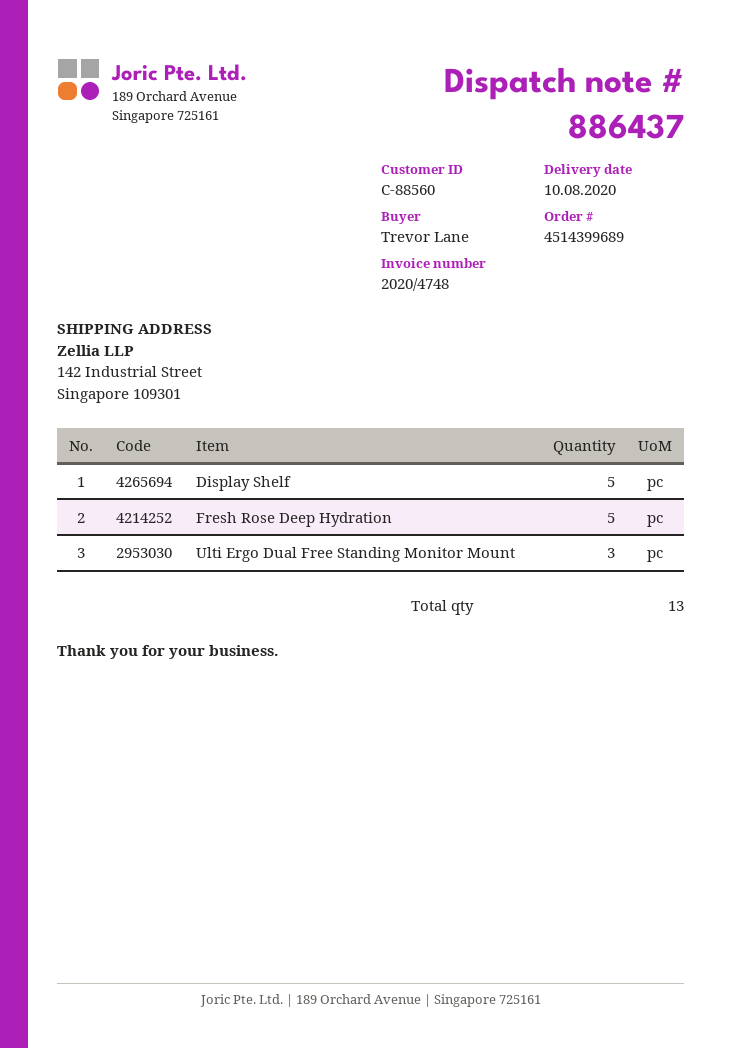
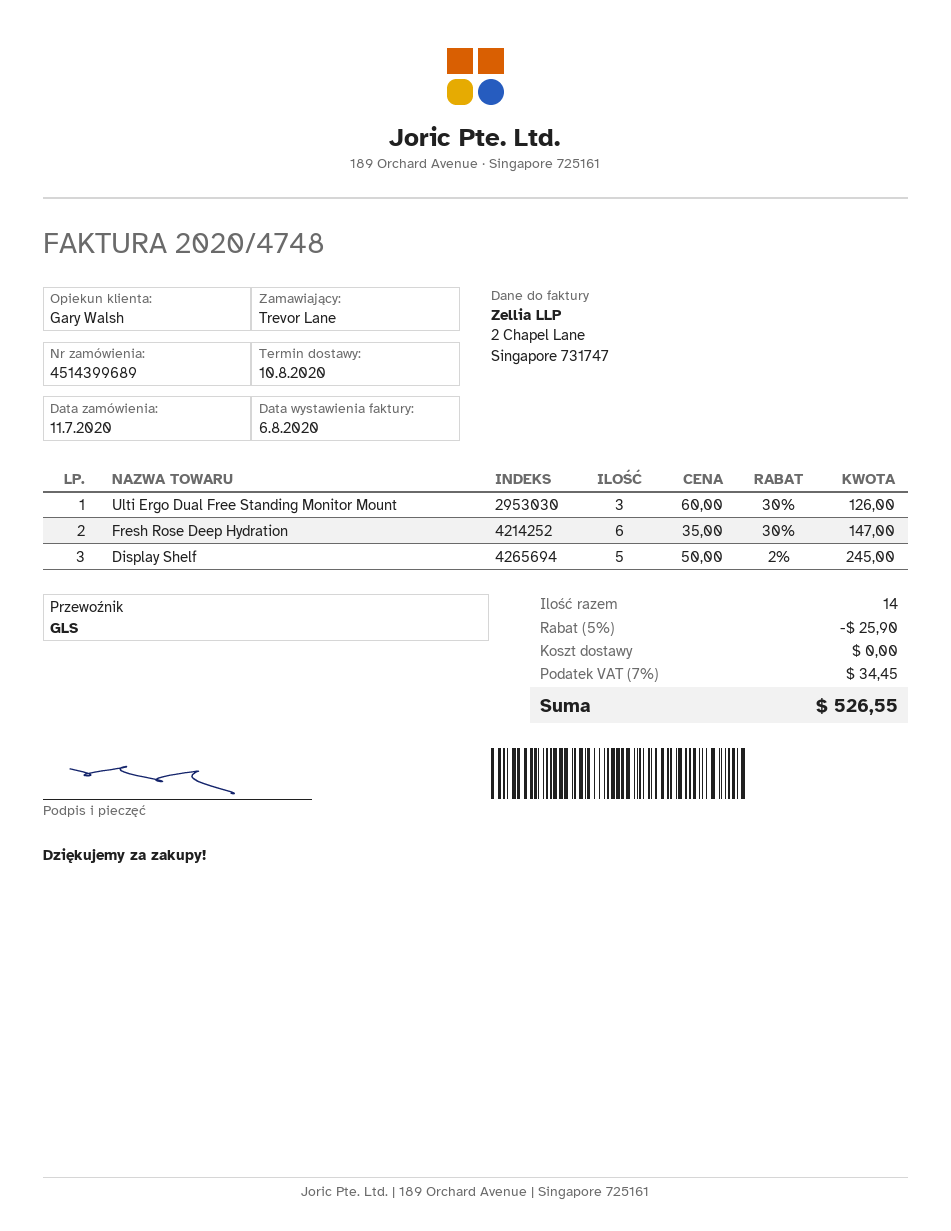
Fresh Rose Deep Hydration: 5 -> 6
total quantity: 13 -> 14

